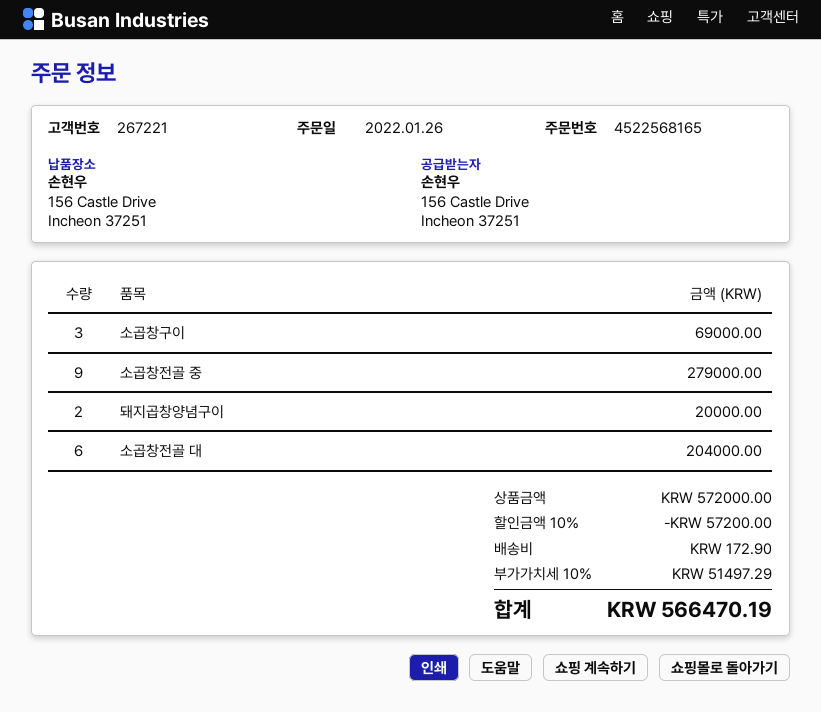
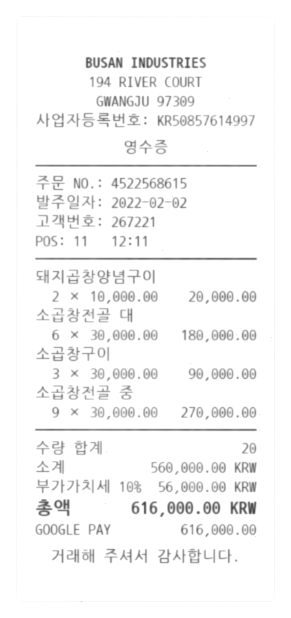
order number: 4522568165 -> 4522568615
order date: 2022-01-26 -> 2022-02-02
소곱창구이: 3 for 69000.00 -> 3 for 90000.00
소곱창전골 중: 9 for 279000.00 -> 9 for 270000.00
소곱창전골 대: 6 for 204000.00 -> 6 for 180000.00
subtotal: 572000.00 -> 560000.00
discount: 10% = 57200.00 -> none
shipping: 172.90 -> none
tax: 10% = 51497.29 -> 10% = 56000.00
total: 566470.19 -> 616000.00

